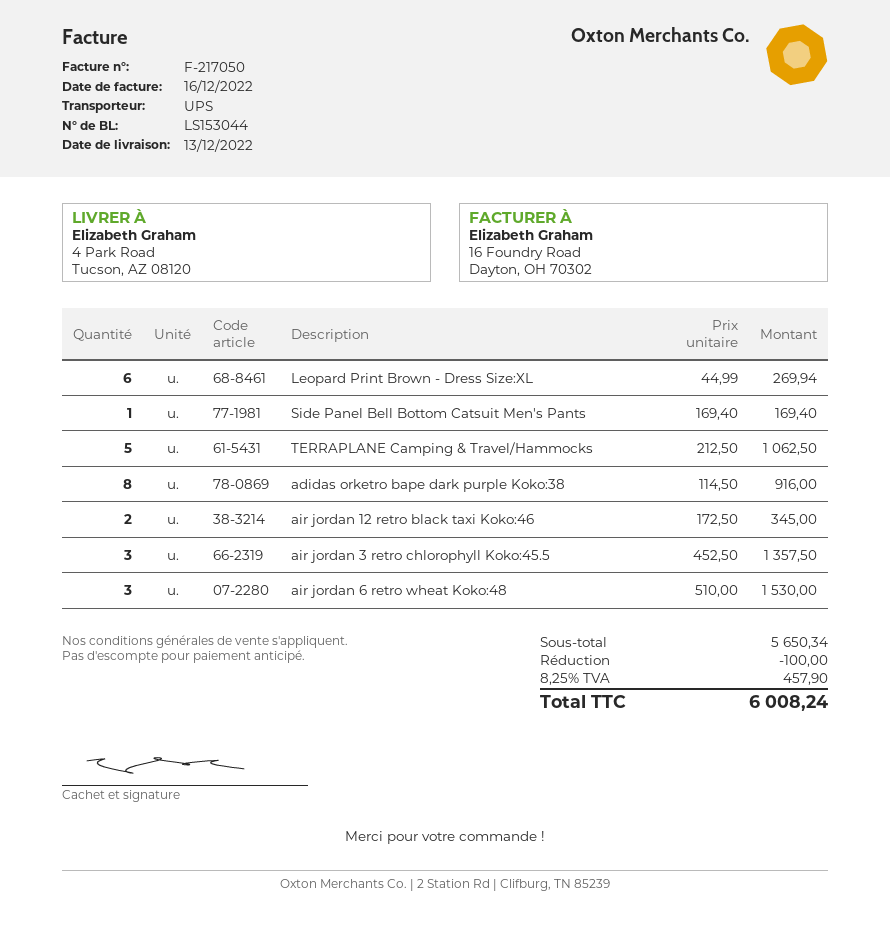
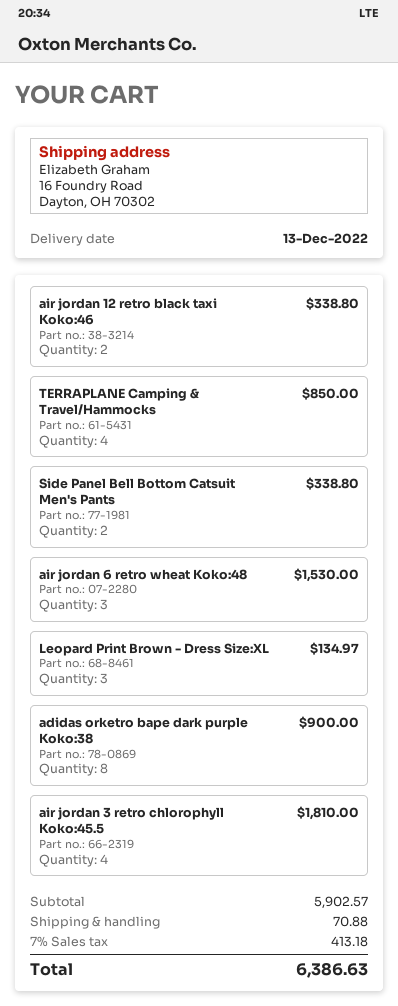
ship to: 4 Park Road, Tucson, AZ 08120 -> 16 Foundry Road, Dayton, OH 70302
Leopard Print Brown - Dress Size:XL: 6 for 269.94 -> 3 for 134.97
Side Panel Bell Bottom Catsuit Men's Pants: 1 for 169.40 -> 2 for 338.80
TERRAPLANE Camping & Travel/Hammocks: 5 for 1062.50 -> 4 for 850.00
adidas orketro bape dark purple Koko:38: 8 for 916.00 -> 8 for 900.00
air jordan 12 retro black taxi Koko:46: 2 for 345.00 -> 2 for 338.80
air jordan 3 retro chlorophyll Koko:45.5: 3 for 1357.50 -> 4 for 1810.00
subtotal: 5650.34 -> 5902.57
discount: 100.00 -> none
shipping: none -> 70.88
tax: 8.25% = 457.90 -> 7% = 413.18
total: 6008.24 -> 6386.63

